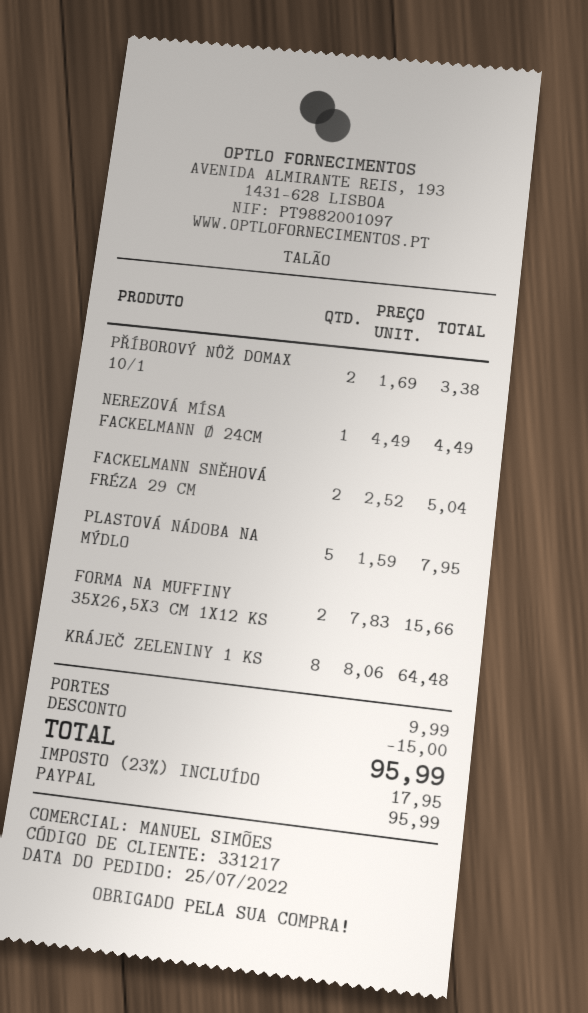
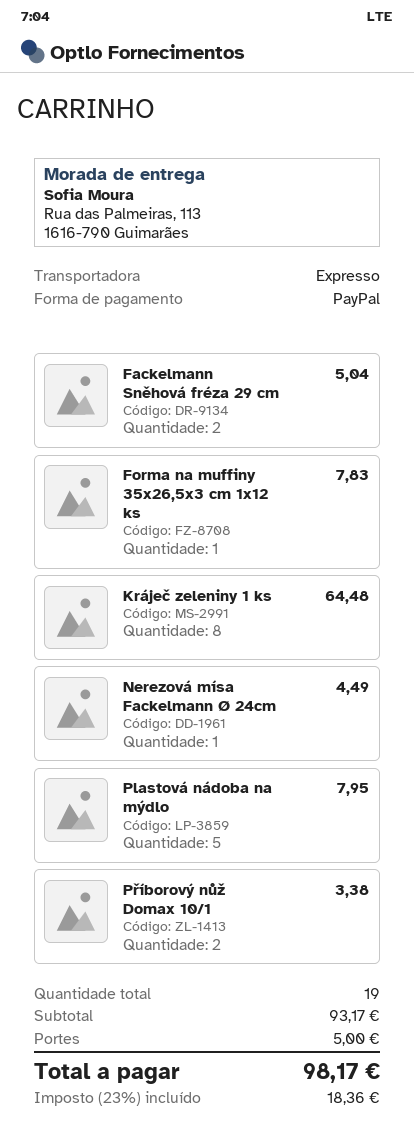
FORMA NA MUFFINY 35X26,5X3 CM 1X12 KS: 2 for 15.66 -> 1 for 7.83
discount: 15.00 -> none
shipping: 9.99 -> 5.00
tax: 23% = 17.95 -> 23% = 18.36
total: 95.99 -> 98.17

